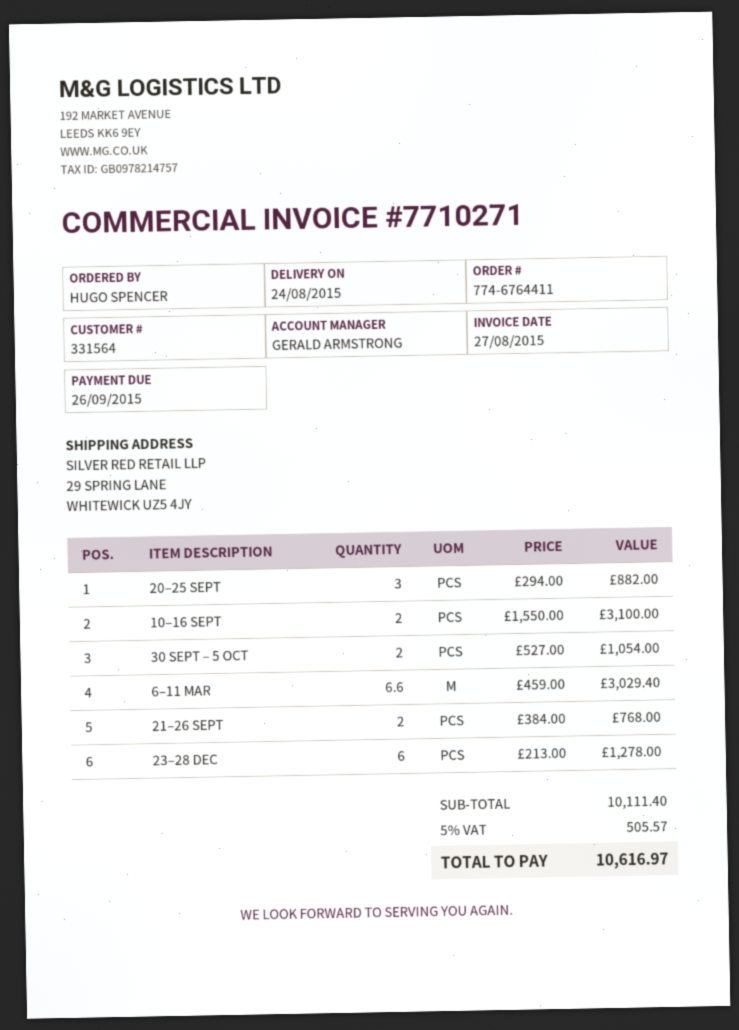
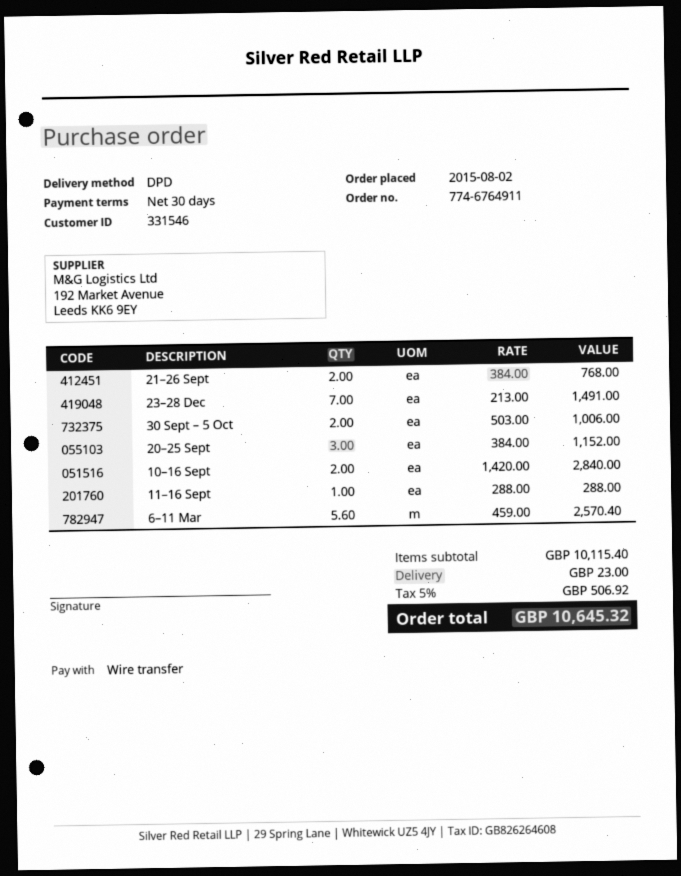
order number: 774-6764411 -> 774-6764911
customer number: 331564 -> 331546
20–25 SEPT: 3 x 294.00 = 882.00 -> 3 x 384.00 = 1152.00
10–16 SEPT: 2 x 1550.00 = 3100.00 -> 2 x 1420.00 = 2840.00
30 SEPT – 5 OCT: 2 x 527.00 = 1054.00 -> 2 x 503.00 = 1006.00
6–11 MAR: 6.6 x 459.00 = 3029.40 -> 5.6 x 459.00 = 2570.40
23–28 DEC: 6 x 213.00 = 1278.00 -> 7 x 213.00 = 1491.00
11–16 Sept: none -> 1 x 288.00 = 288.00
subtotal: 10111.40 -> 10115.40
shipping: none -> 23.00
tax: 5% = 505.57 -> 5% = 506.92
total: 10616.97 -> 10645.32

